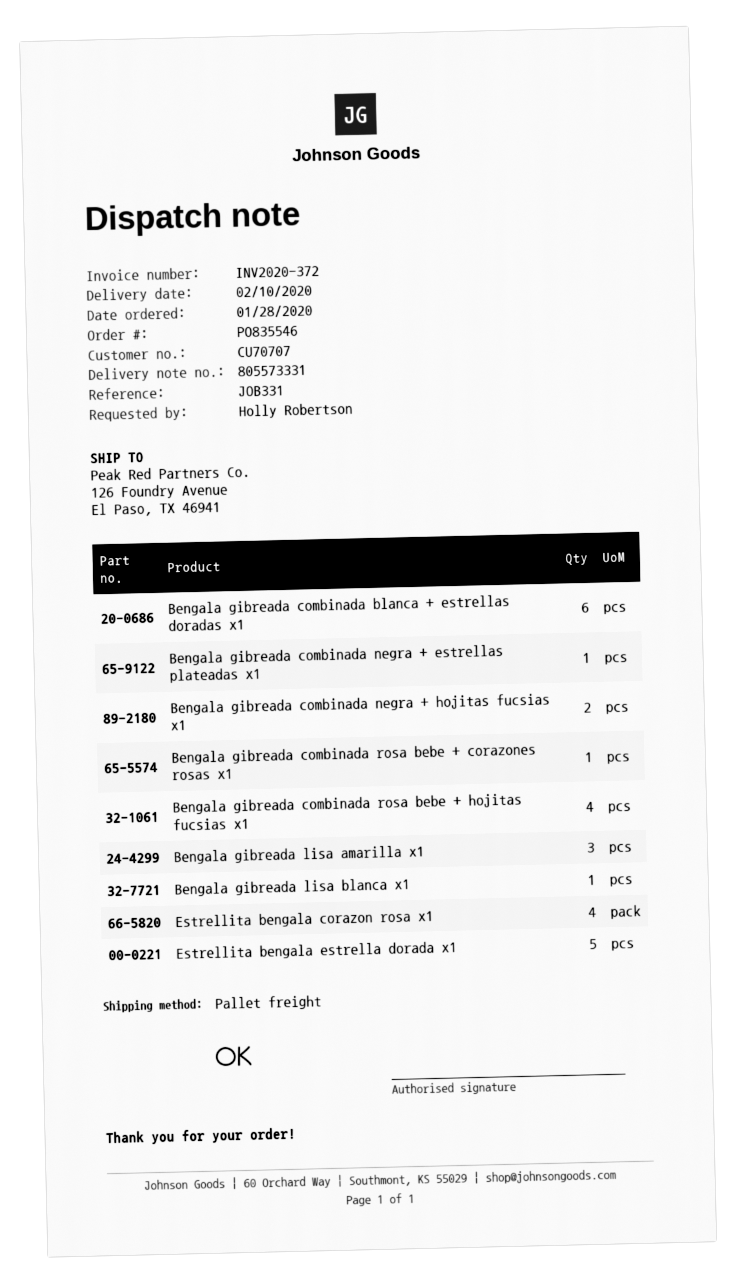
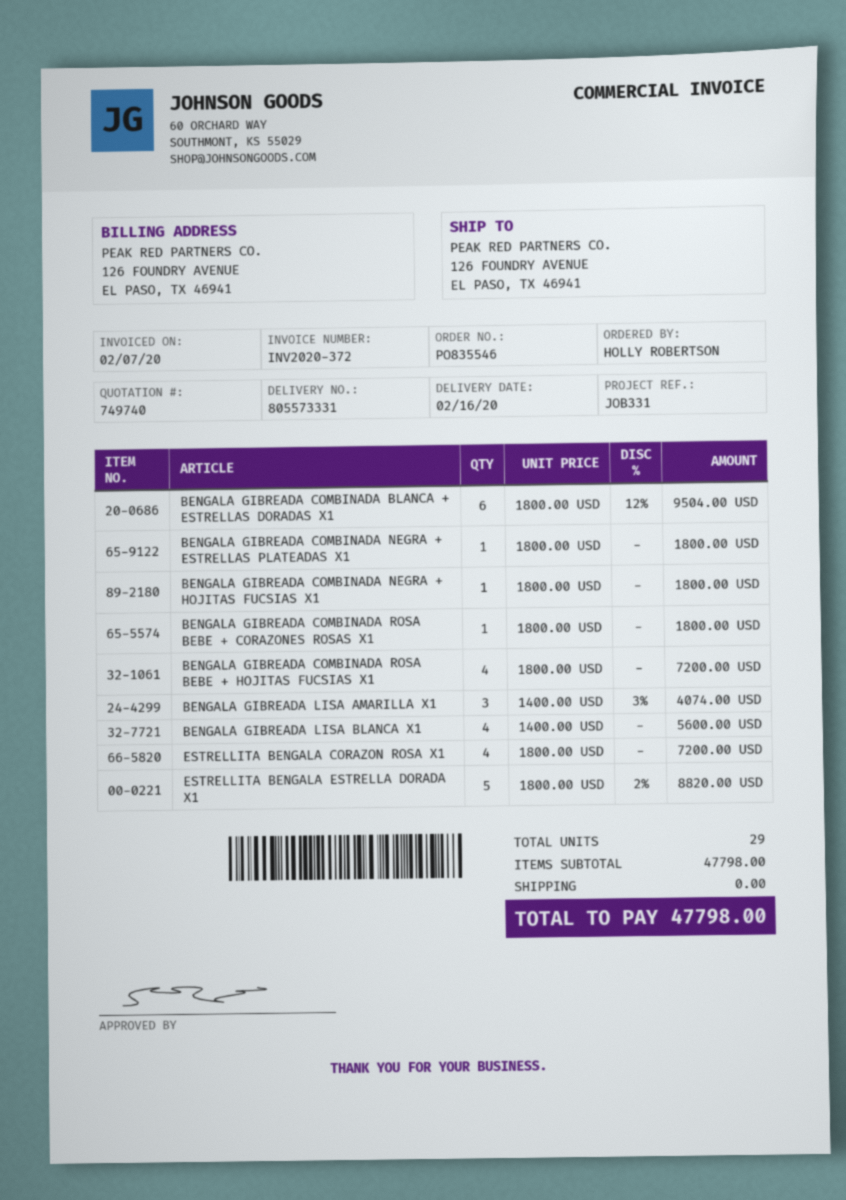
delivery date: 2020-02-10 -> 2020-02-16
Bengala gibreada combinada negra + hojitas fucsias x1: 2 -> 1
Bengala gibreada lisa blanca x1: 1 -> 4

